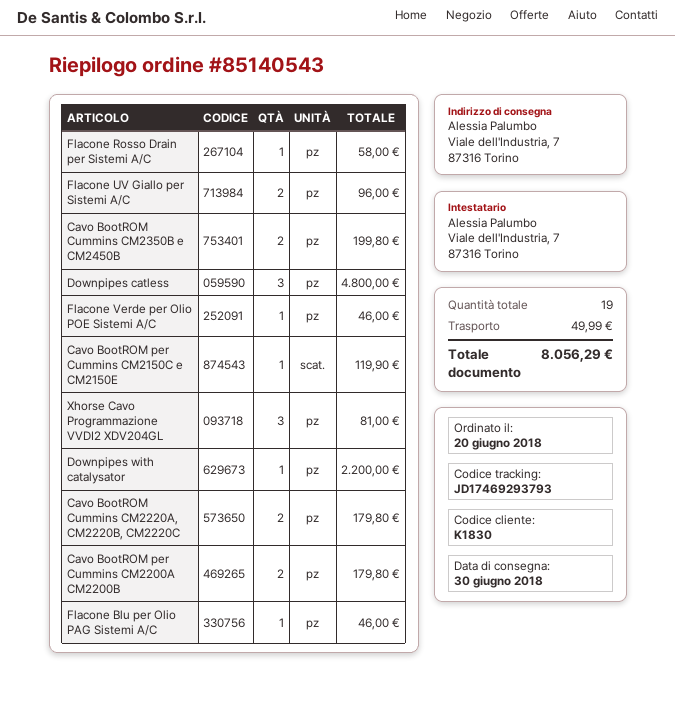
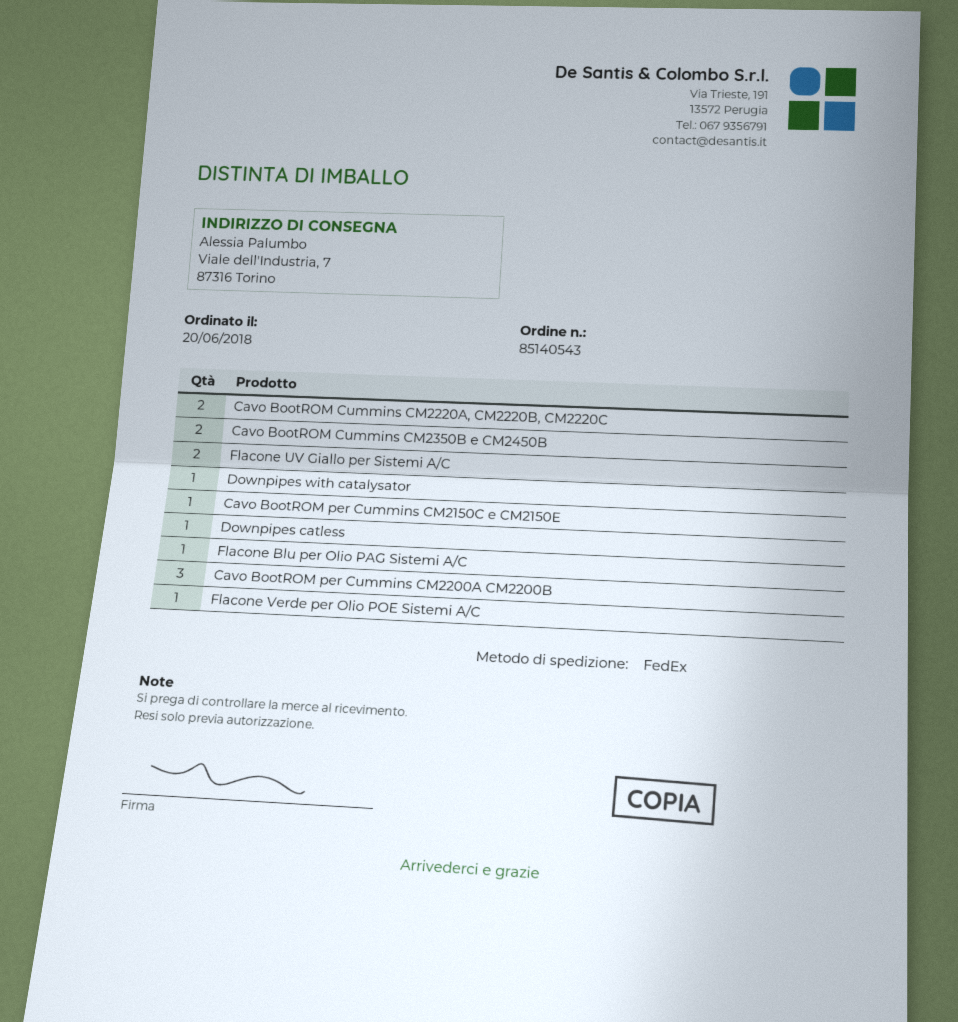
Flacone Rosso Drain per Sistemi A/C: 1 -> none
Downpipes catless: 3 -> 1
Xhorse Cavo Programmazione VVDI2 XDV204GL: 3 -> none
Cavo BootROM per Cummins CM2200A CM2200B: 2 -> 3

